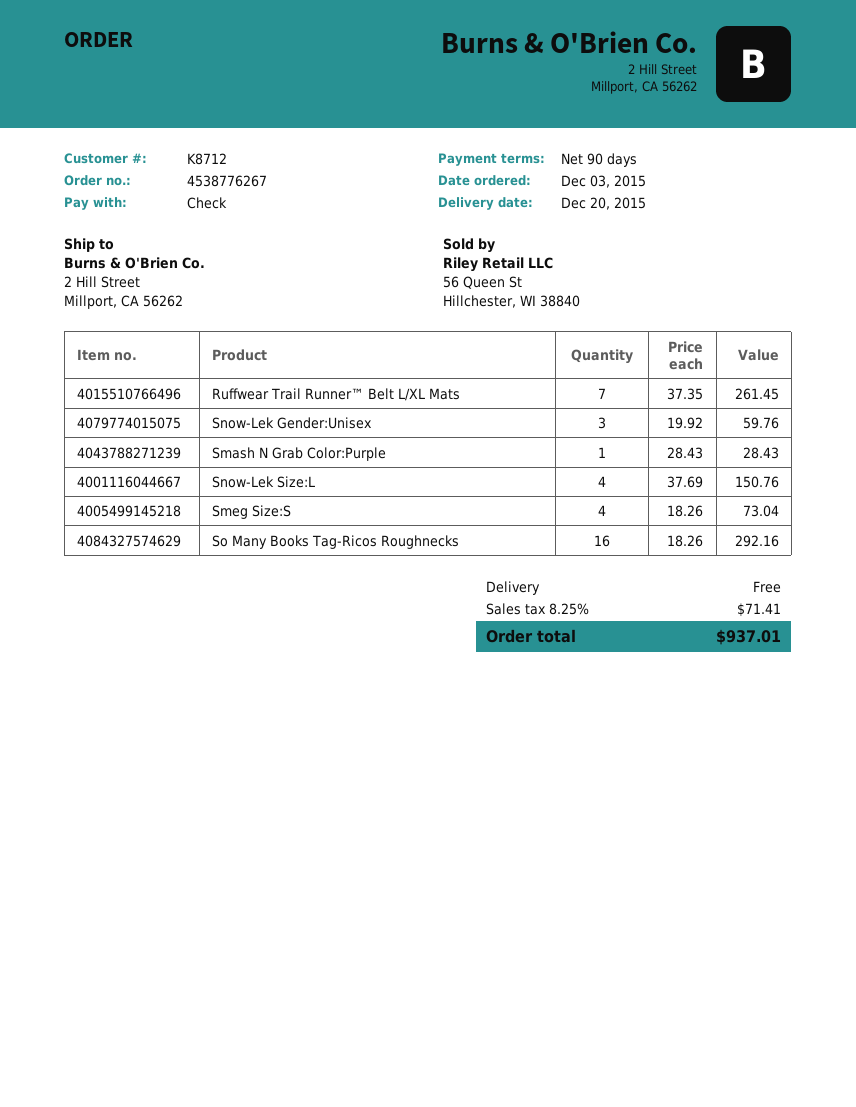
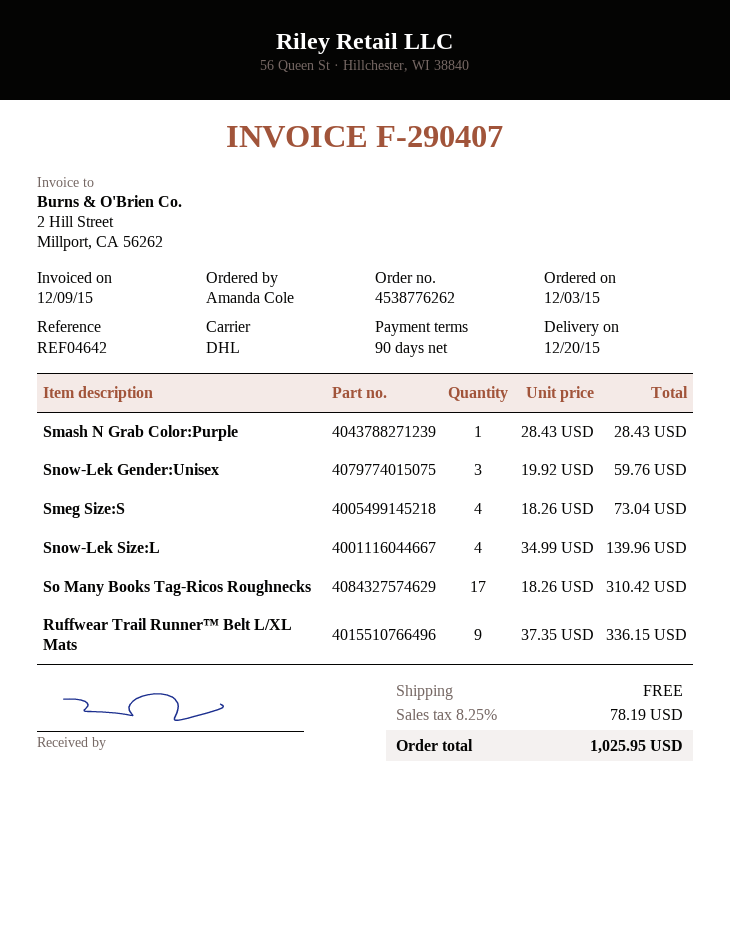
order number: 4538776267 -> 4538776262
Ruffwear Trail Runner™ Belt L/XL Mats: 7 x 37.35 = 261.45 -> 9 x 37.35 = 336.15
Snow-Lek Size:L: 4 x 37.69 = 150.76 -> 4 x 34.99 = 139.96
So Many Books Tag-Ricos Roughnecks: 16 x 18.26 = 292.16 -> 17 x 18.26 = 310.42
tax: 8.25% = 71.41 -> 8.25% = 78.19
total: 937.01 -> 1025.95

